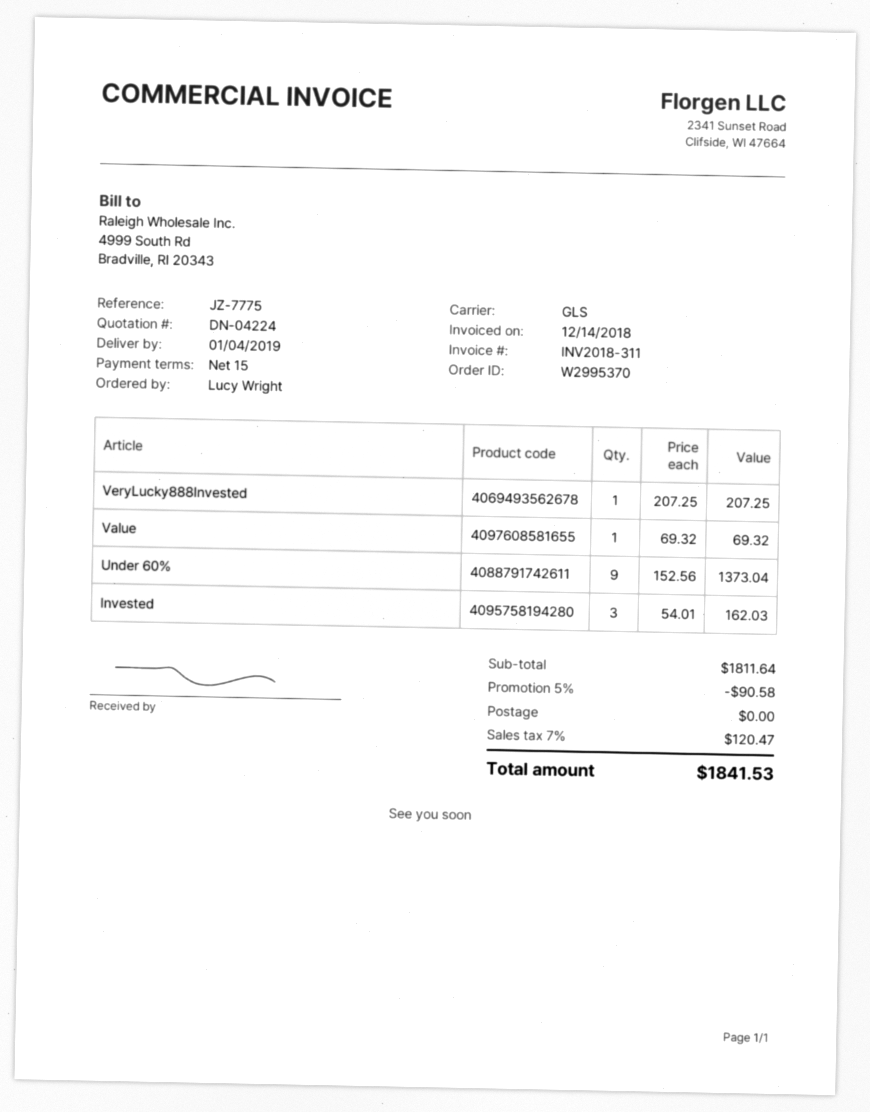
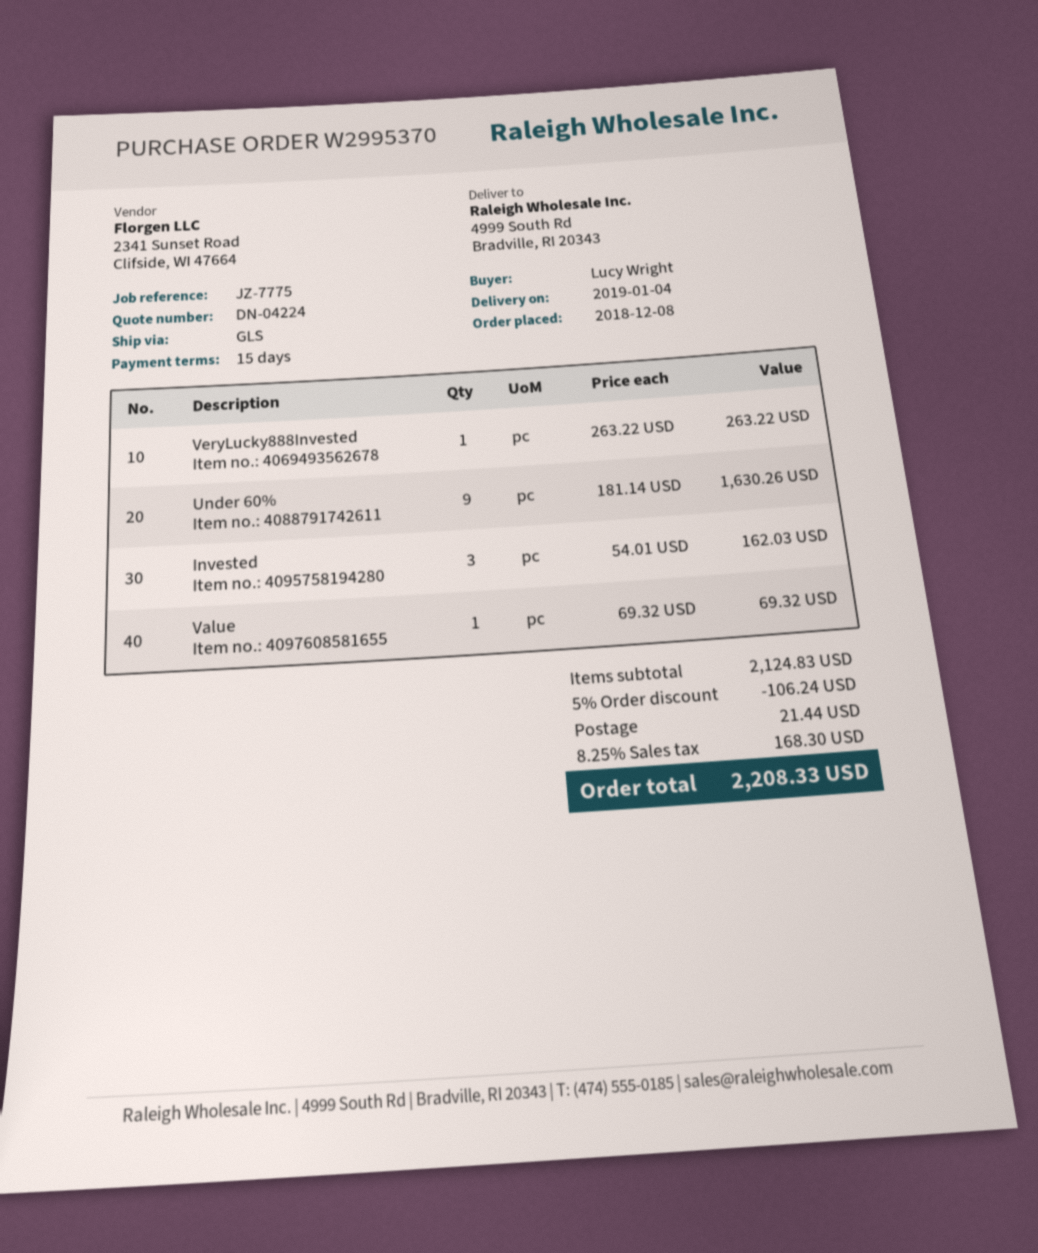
VeryLucky888Invested: 1 x 207.25 = 207.25 -> 1 x 263.22 = 263.22
Under 60%: 9 x 152.56 = 1373.04 -> 9 x 181.14 = 1630.26
subtotal: 1811.64 -> 2124.83
discount: 5% = 90.58 -> 5% = 106.24
shipping: 0.00 -> 21.44
tax: 7% = 120.47 -> 8.25% = 168.30
total: 1841.53 -> 2208.33

